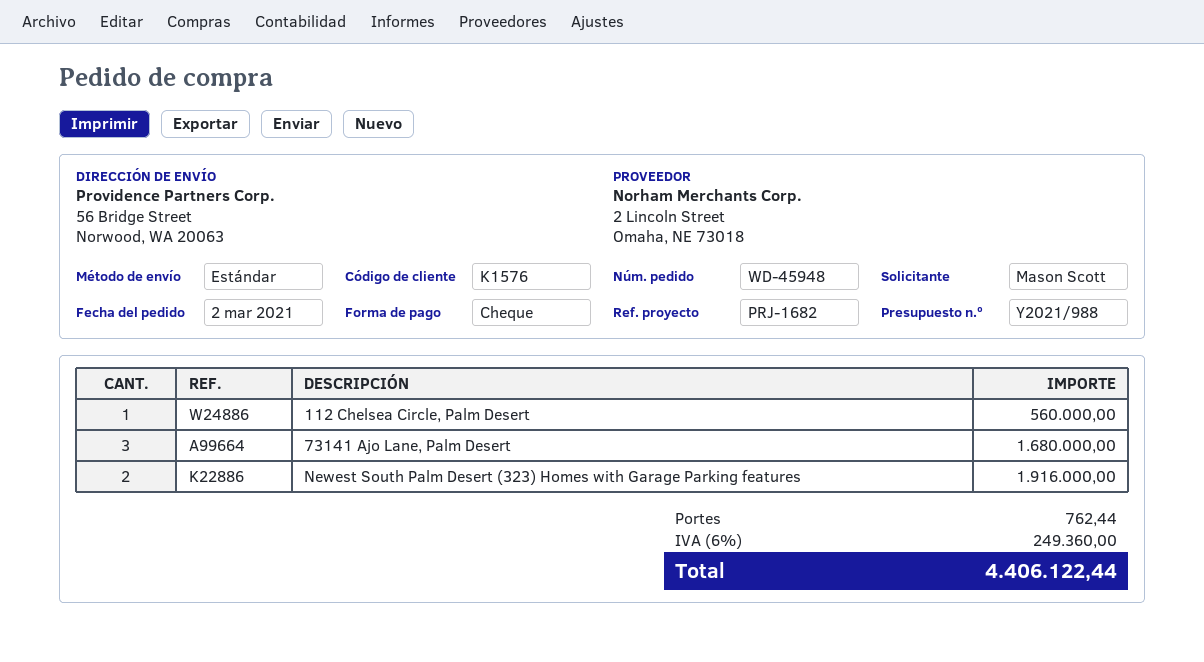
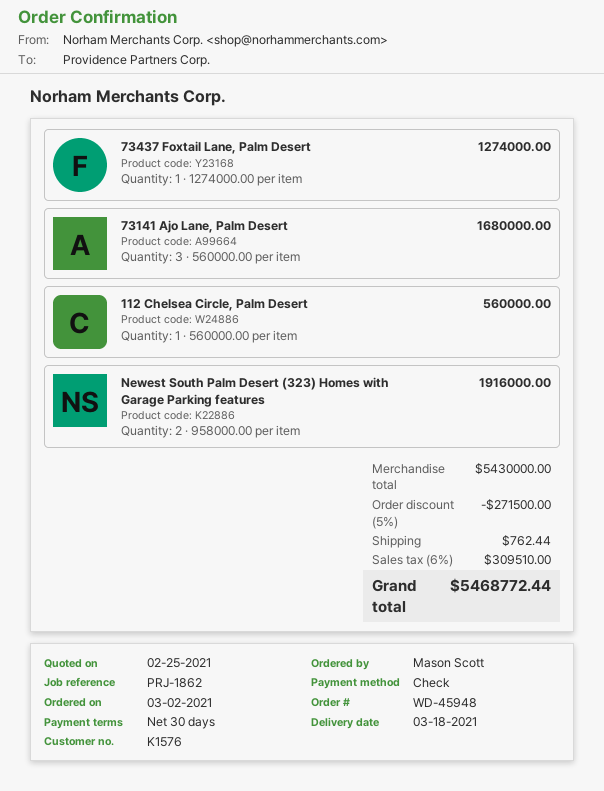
reference: PRJ-1682 -> PRJ-1862
73437 Foxtail Lane, Palm Desert: none -> 1 for 1274000.00
discount: none -> 5% = 271500.00
tax: 6% = 249360.00 -> 6% = 309510.00
total: 4406122.44 -> 5468772.44

